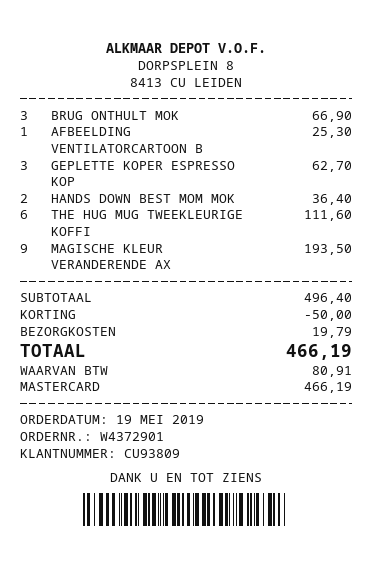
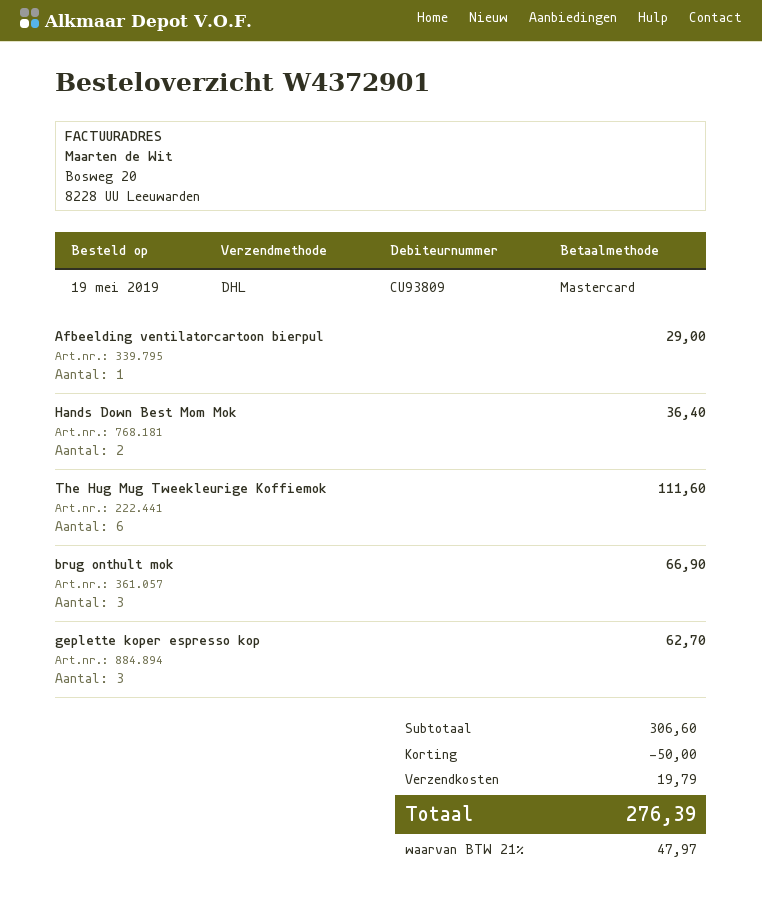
AFBEELDING VENTILATORCARTOON B: 1 for 25.30 -> 1 for 29.00
MAGISCHE KLEUR VERANDERENDE AX: 9 for 193.50 -> none
subtotal: 496.40 -> 306.60
tax: 80.91 -> 47.97
total: 466.19 -> 276.39

